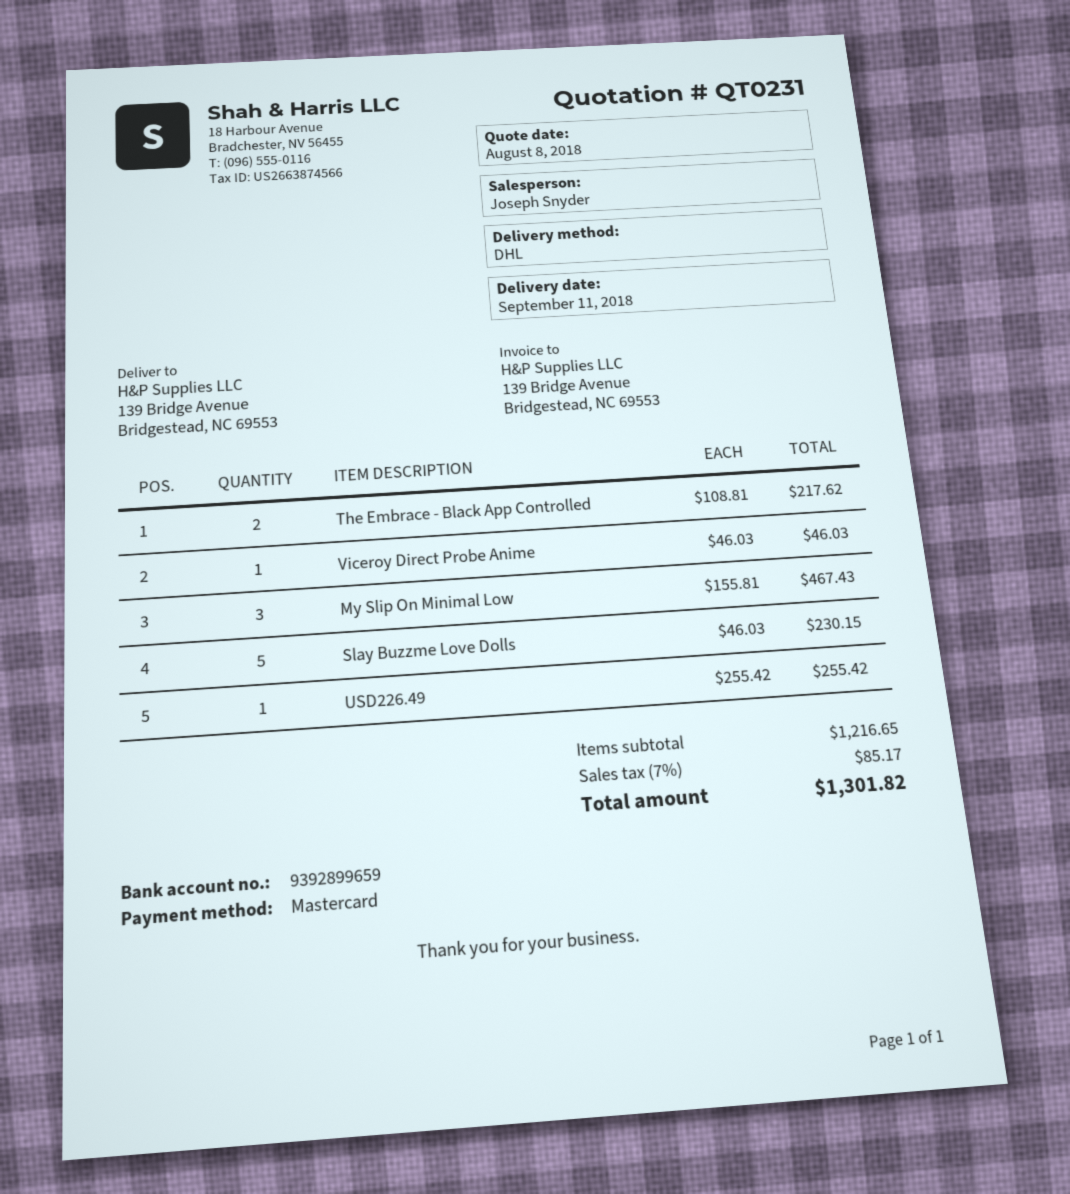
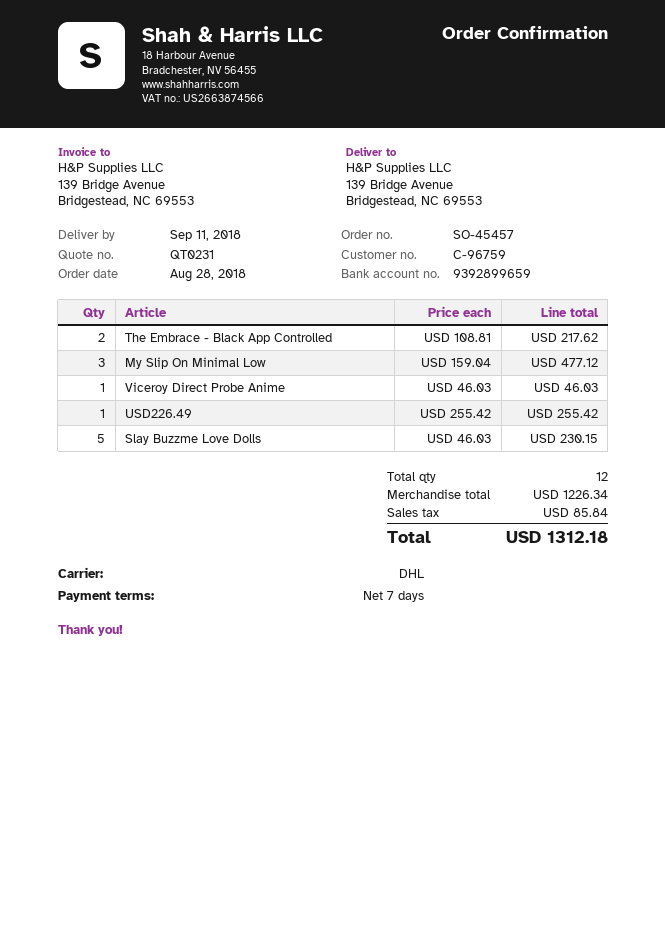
My Slip On Minimal Low: 3 x 155.81 = 467.43 -> 3 x 159.04 = 477.12
subtotal: 1216.65 -> 1226.34
tax: 85.17 -> 85.84
total: 1301.82 -> 1312.18

